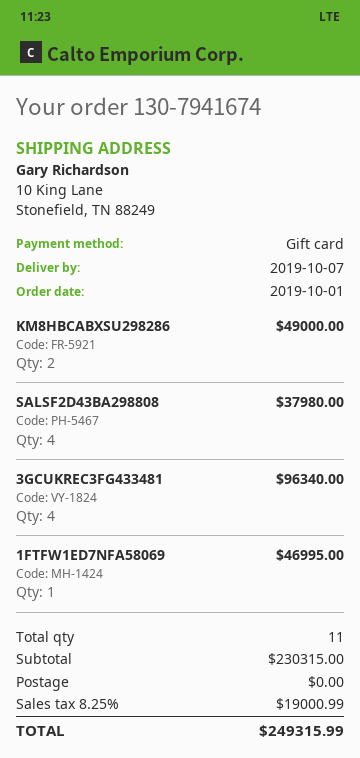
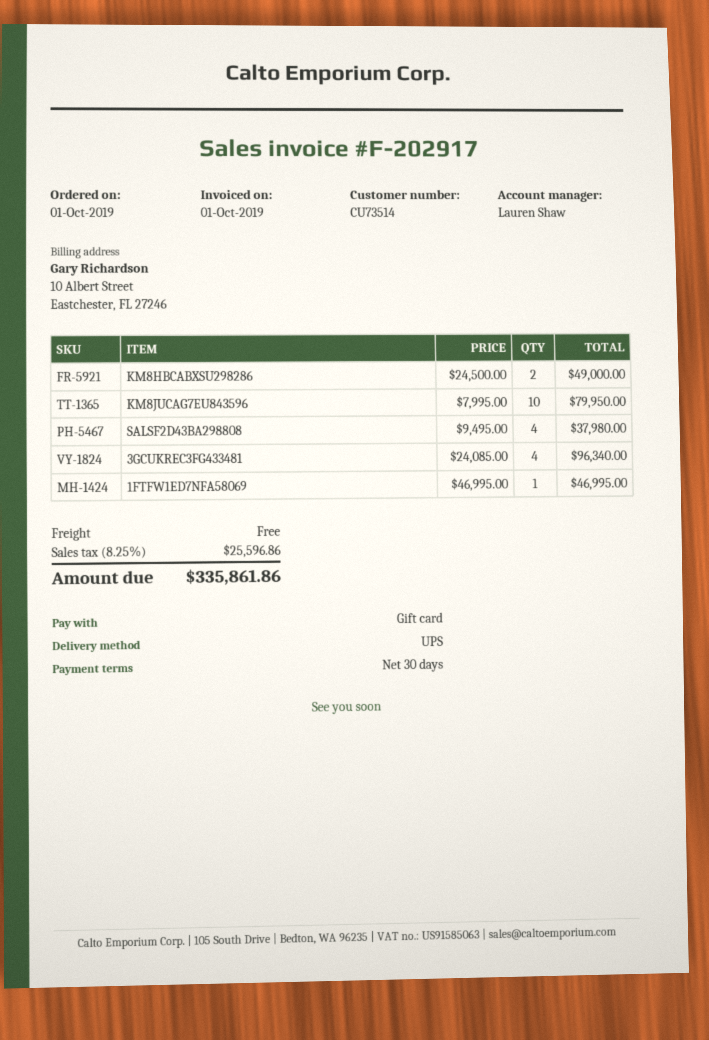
KM8JUCAG7EU843596: none -> 10 for 79950.00
tax: 8.25% = 19000.99 -> 8.25% = 25596.86
total: 249315.99 -> 335861.86

